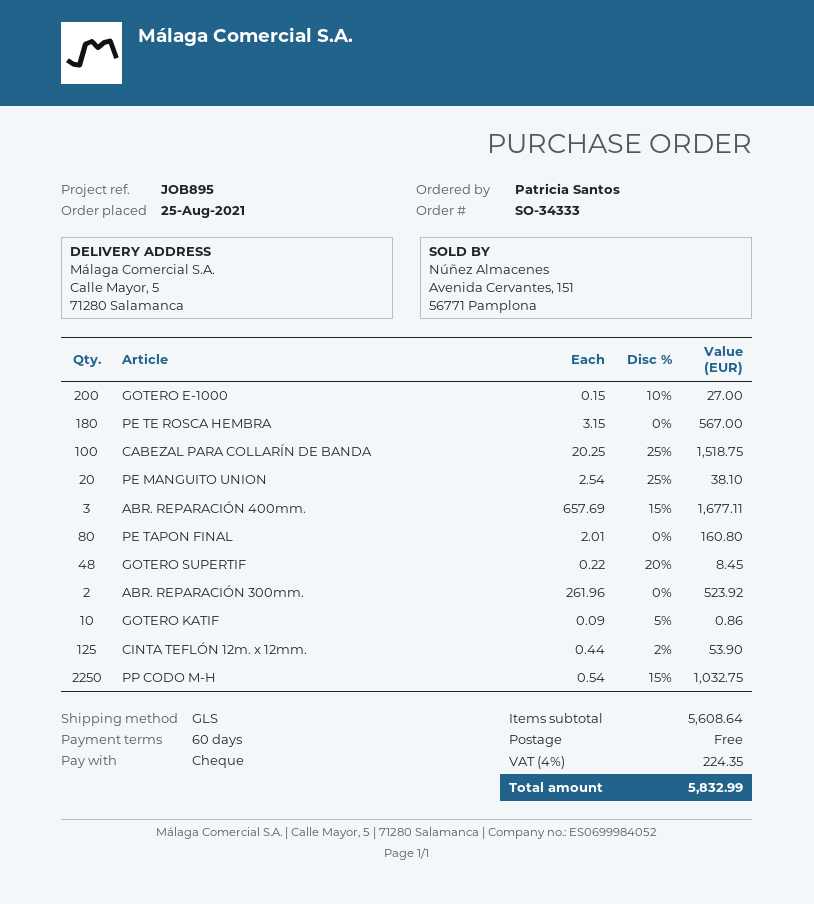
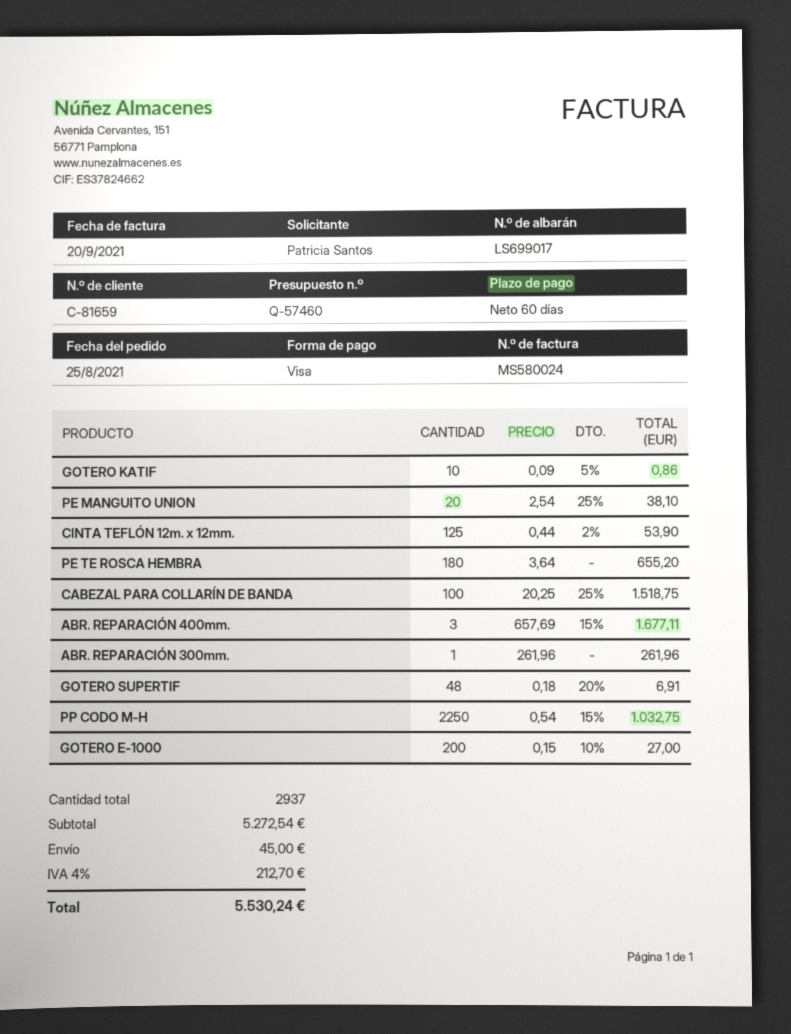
payment method: cheque -> Visa
PE TE ROSCA HEMBRA: 180 x 3.15 = 567.00 -> 180 x 3.64 = 655.20
PE TAPON FINAL: 80 x 2.01 = 160.80 -> none
GOTERO SUPERTIF: 48 x 0.22 - 20% = 8.45 -> 48 x 0.18 - 20% = 6.91
ABR. REPARACIÓN 300mm.: 2 x 261.96 = 523.92 -> 1 x 261.96 = 261.96
subtotal: 5608.64 -> 5272.54
shipping: 0.00 -> 45.00
tax: 4% = 224.35 -> 4% = 212.70
total: 5832.99 -> 5530.24

